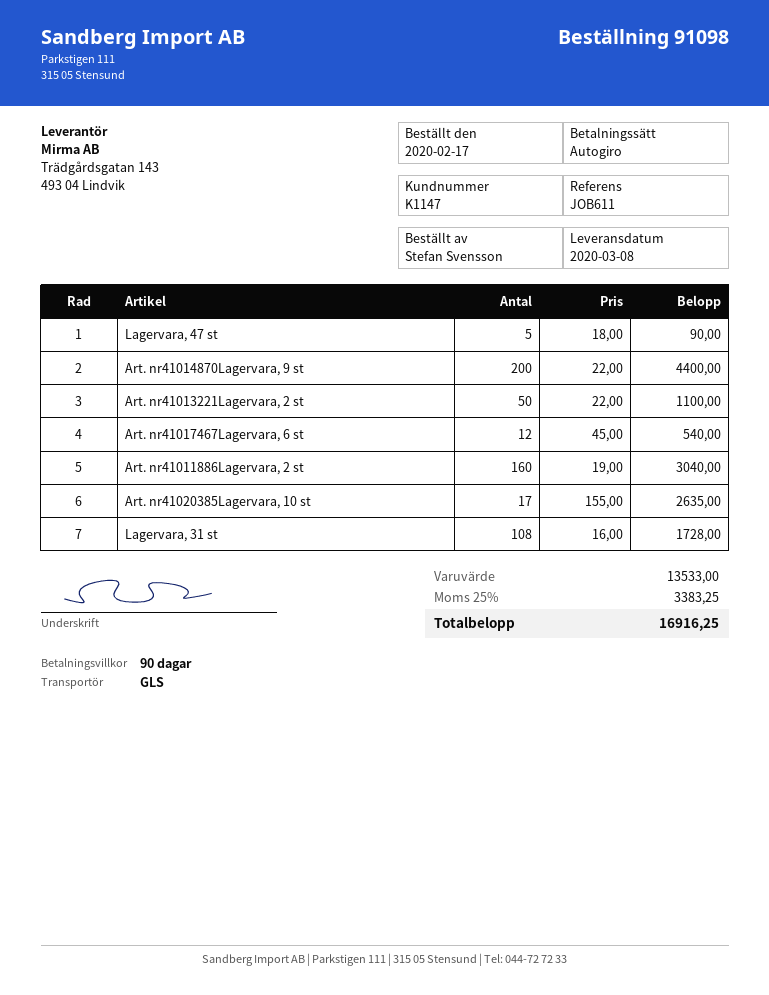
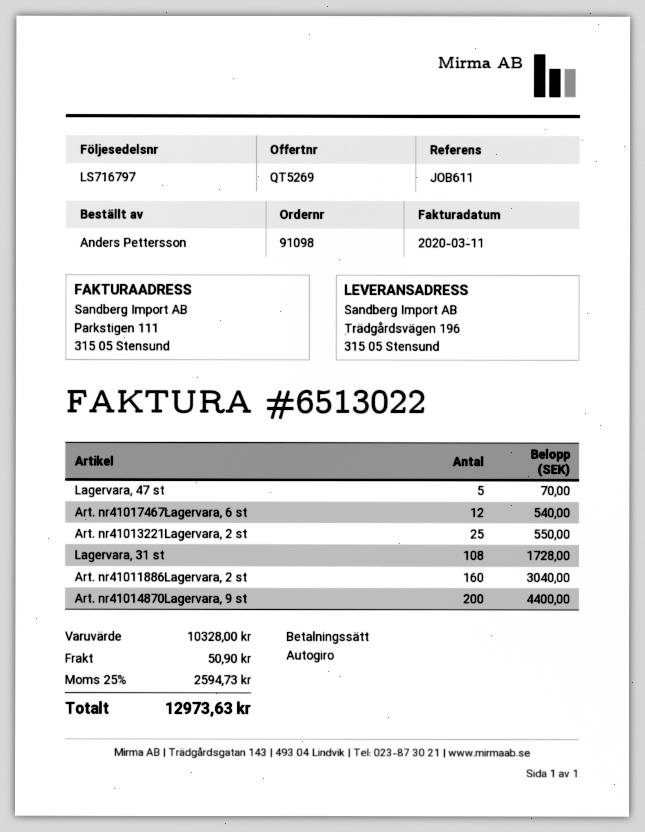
ordered by: Stefan Svensson -> Anders Pettersson
Lagervara, 47 st: 5 for 90.00 -> 5 for 70.00
Art. nr41013221Lagervara, 2 st: 50 for 1100.00 -> 25 for 550.00
Art. nr41020385Lagervara, 10 st: 17 for 2635.00 -> none
subtotal: 13533.00 -> 10328.00
shipping: none -> 50.90
tax: 25% = 3383.25 -> 25% = 2594.73
total: 16916.25 -> 12973.63

